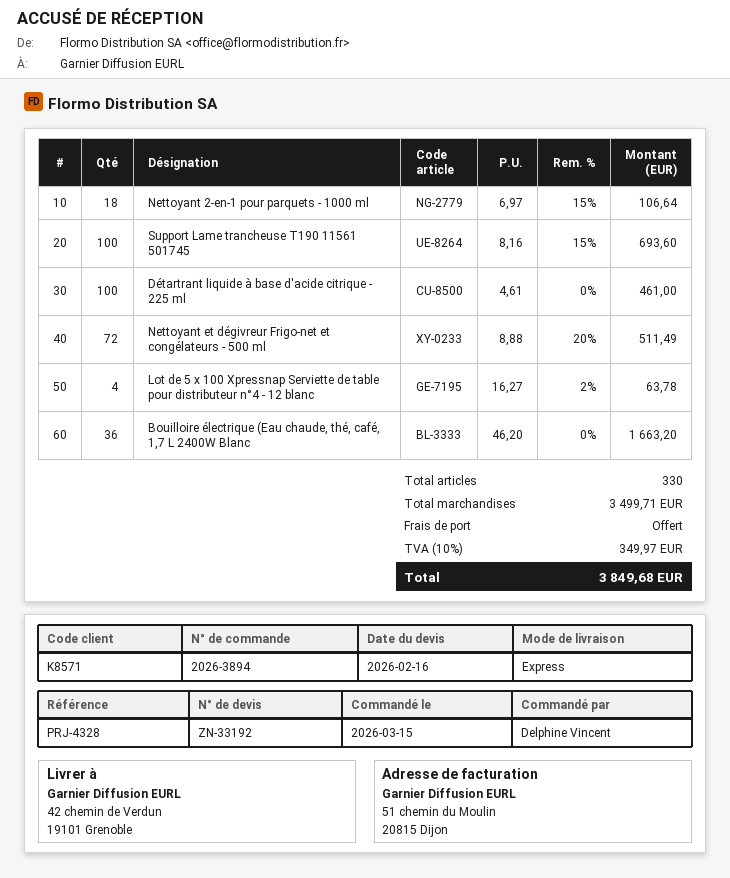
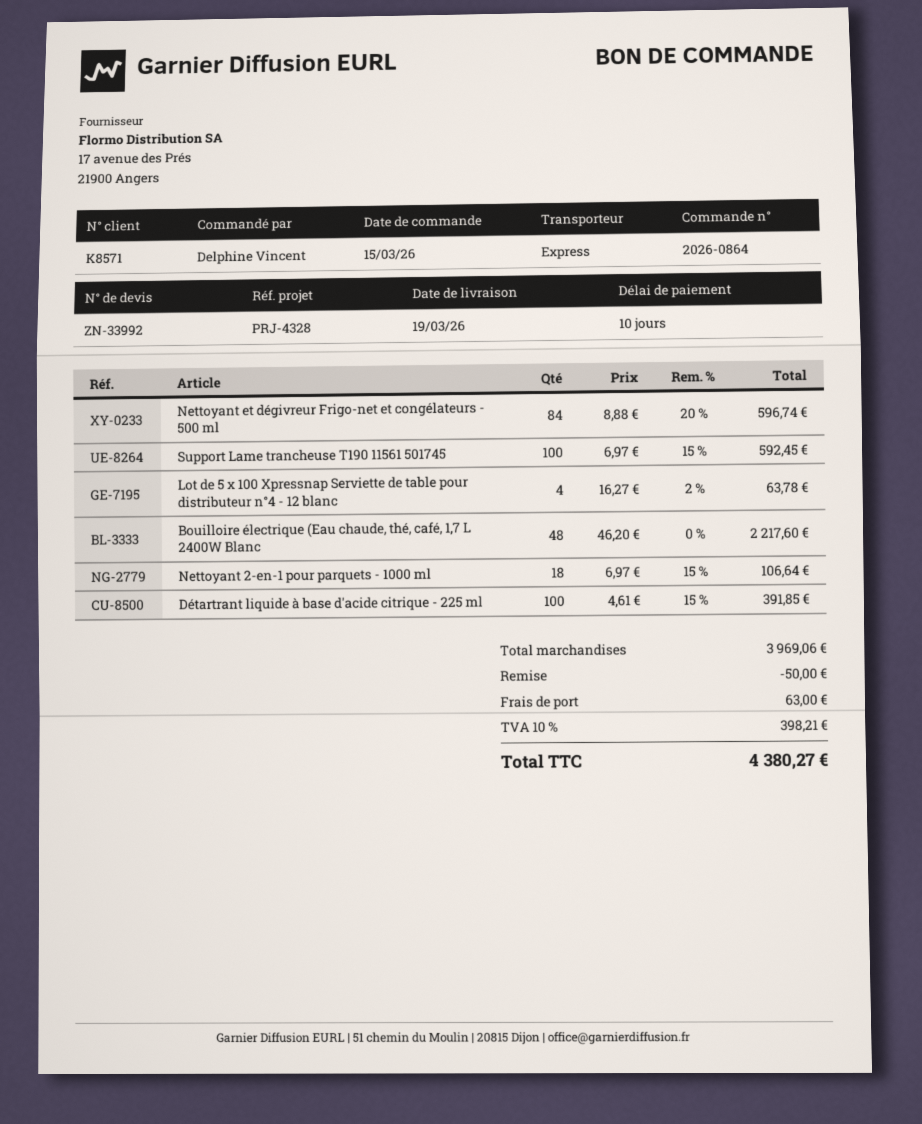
quote number: ZN-33192 -> ZN-33992
order number: 2026-3894 -> 2026-0864
Support Lame trancheuse T190 11561 501745: 100 x 8.16 - 15% = 693.60 -> 100 x 6.97 - 15% = 592.45
Détartrant liquide à base d'acide citrique - 225 ml: 100 x 4.61 = 461.00 -> 100 x 4.61 - 15% = 391.85
Nettoyant et dégivreur Frigo-net et congélateurs - 500 ml: 72 x 8.88 - 20% = 511.49 -> 84 x 8.88 - 20% = 596.74
Bouilloire électrique (Eau chaude, thé, café, 1,7 L 2400W Blanc: 36 x 46.20 = 1663.20 -> 48 x 46.20 = 2217.60
subtotal: 3499.71 -> 3969.06
discount: none -> 50.00
shipping: 0.00 -> 63.00
tax: 10% = 349.97 -> 10% = 398.21
total: 3849.68 -> 4380.27

